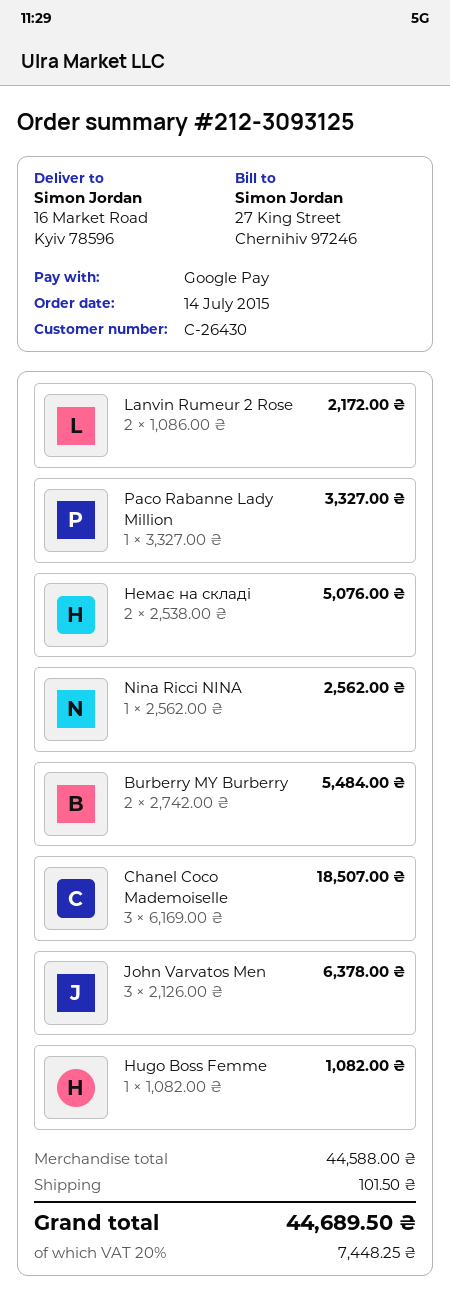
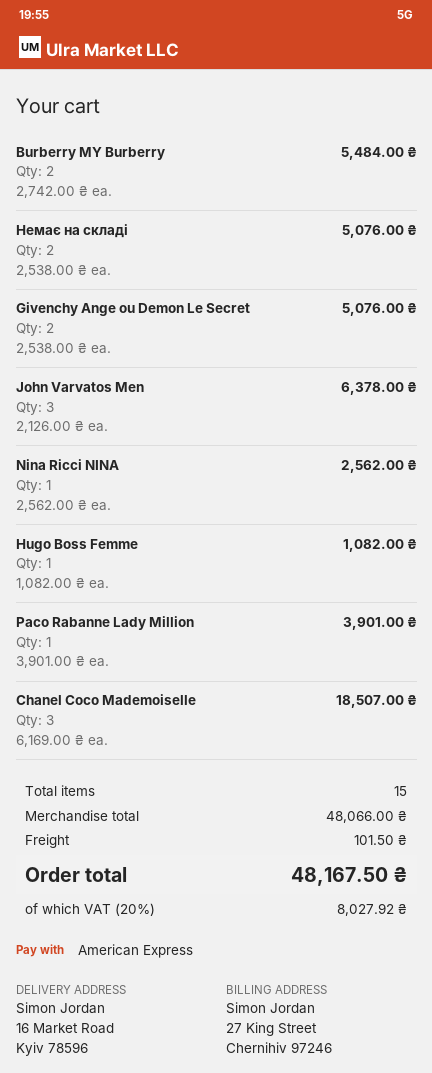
payment method: Google Pay -> American Express
Lanvin Rumeur 2 Rose: 2 x 1086.00 = 2172.00 -> none
Paco Rabanne Lady Million: 1 x 3327.00 = 3327.00 -> 1 x 3901.00 = 3901.00
Givenchy Ange ou Demon Le Secret: none -> 2 x 2538.00 = 5076.00
subtotal: 44588.00 -> 48066.00
tax: 20% = 7448.25 -> 20% = 8027.92
total: 44689.50 -> 48167.50

